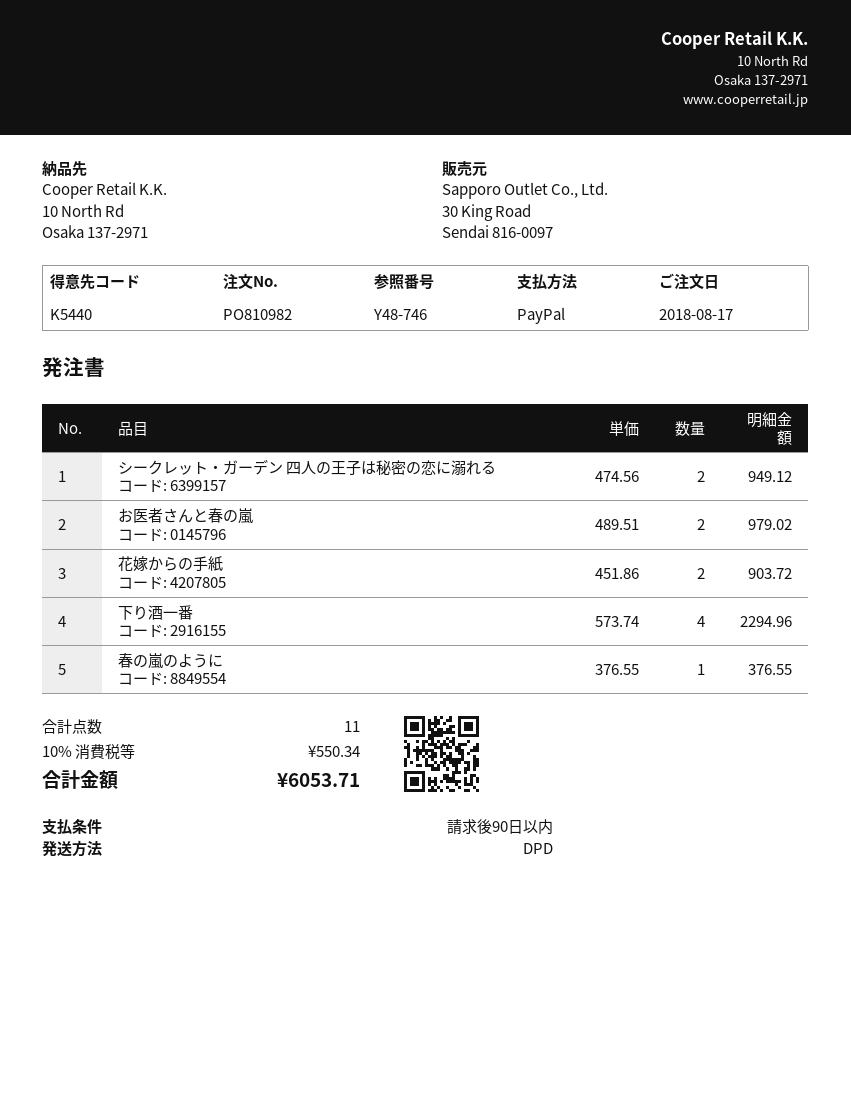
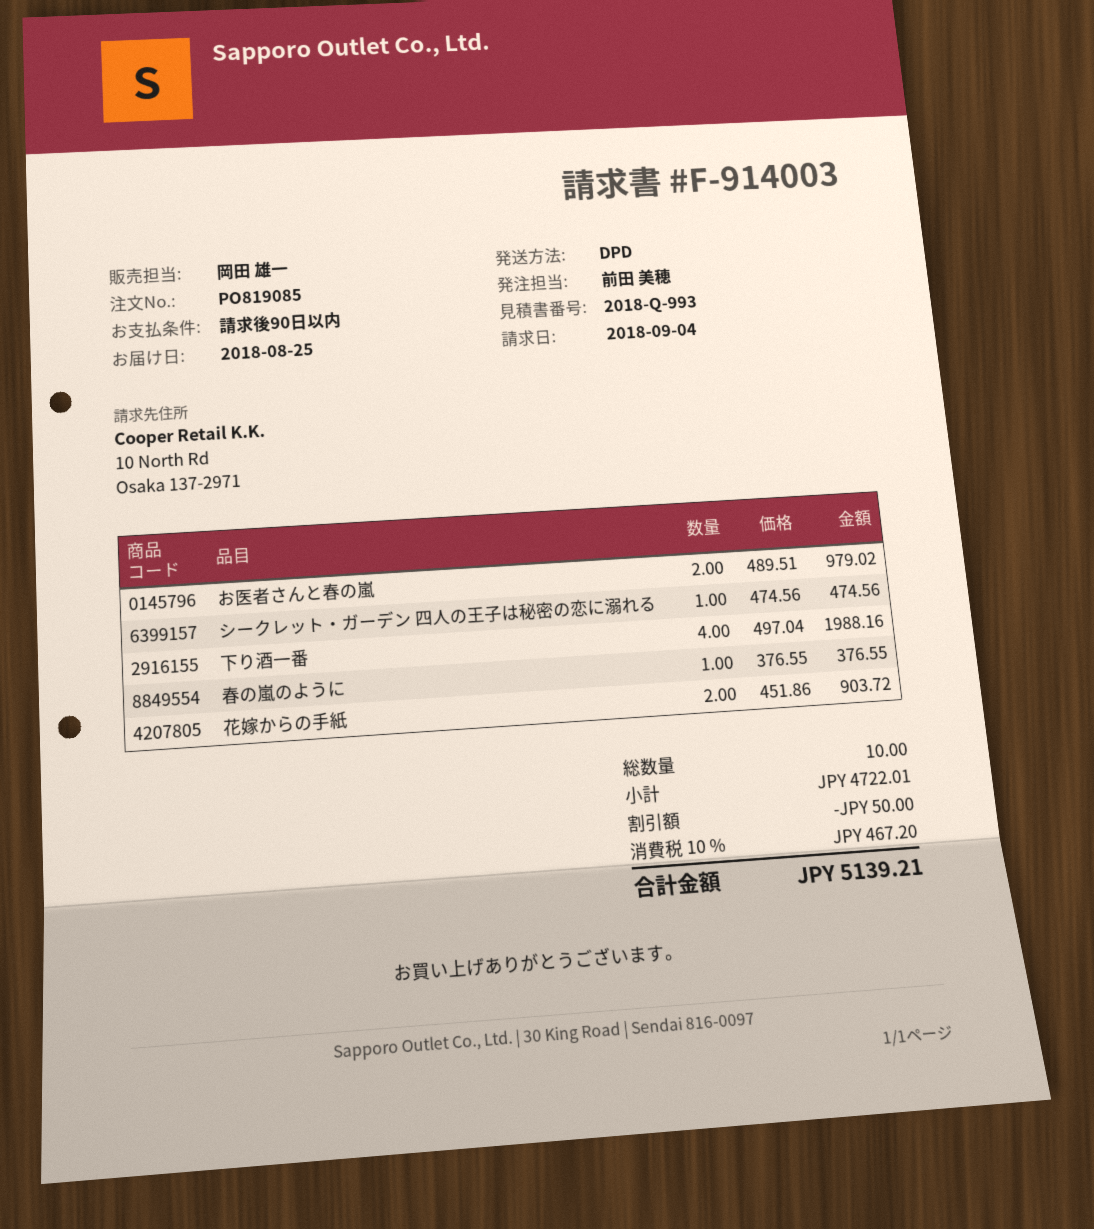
order number: PO810982 -> PO819085
シークレット・ガーデン 四人の王子は秘密の恋に溺れる: 2 x 474.56 = 949.12 -> 1 x 474.56 = 474.56
下り酒一番: 4 x 573.74 = 2294.96 -> 4 x 497.04 = 1988.16
total quantity: 11 -> 10
discount: none -> 50.00
tax: 10% = 550.34 -> 10% = 467.20
total: 6053.71 -> 5139.21

